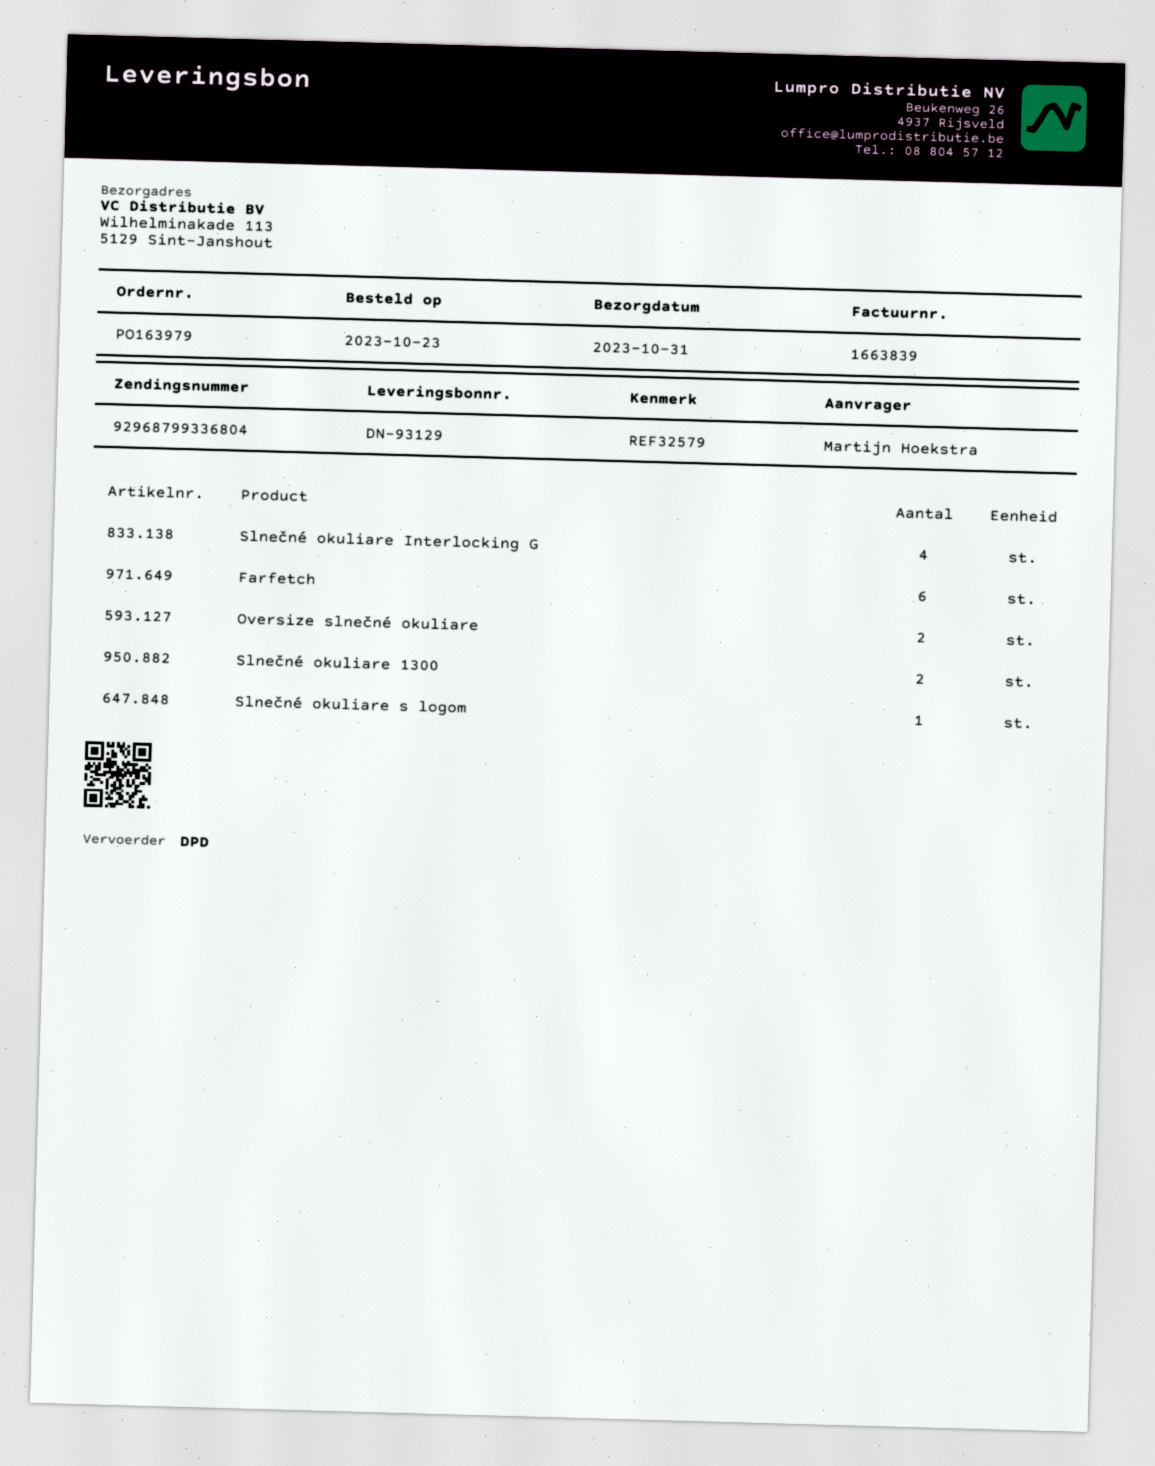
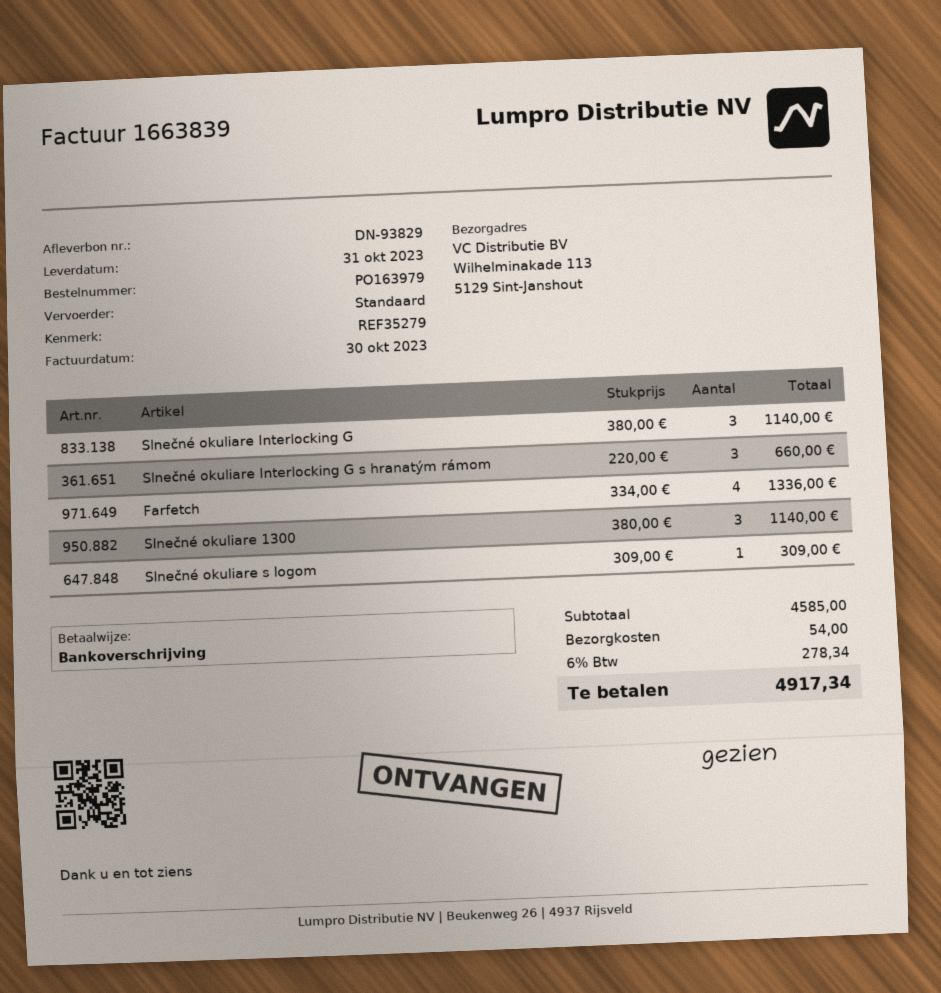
delivery note number: DN-93129 -> DN-93829
reference: REF32579 -> REF35279
shipping method: DPD -> standard
Slnečné okuliare Interlocking G: 4 -> 3
Farfetch: 6 -> 4
Oversize slnečné okuliare: 2 -> none
Slnečné okuliare 1300: 2 -> 3
Slnečné okuliare Interlocking G s hranatým rámom: none -> 3

